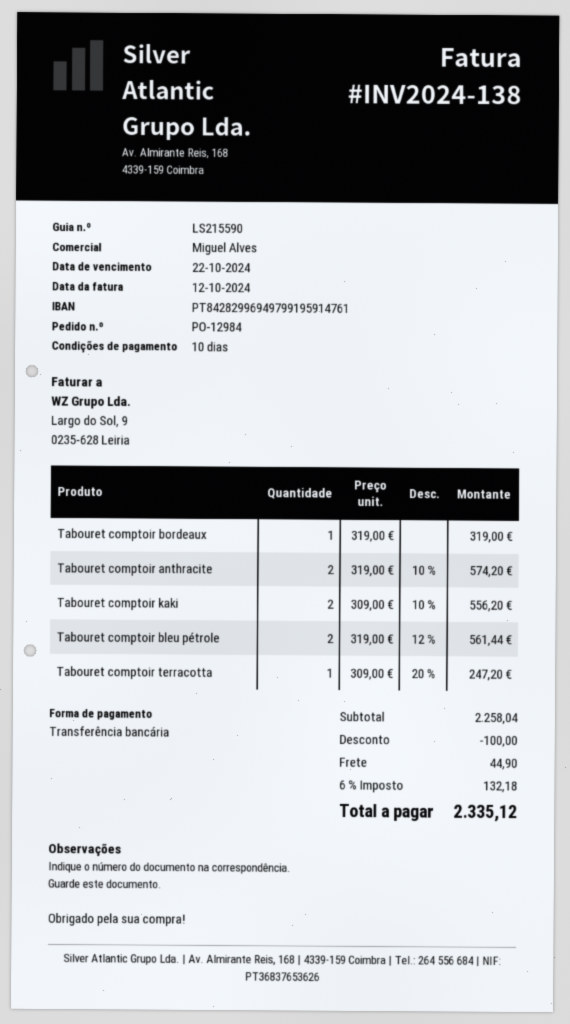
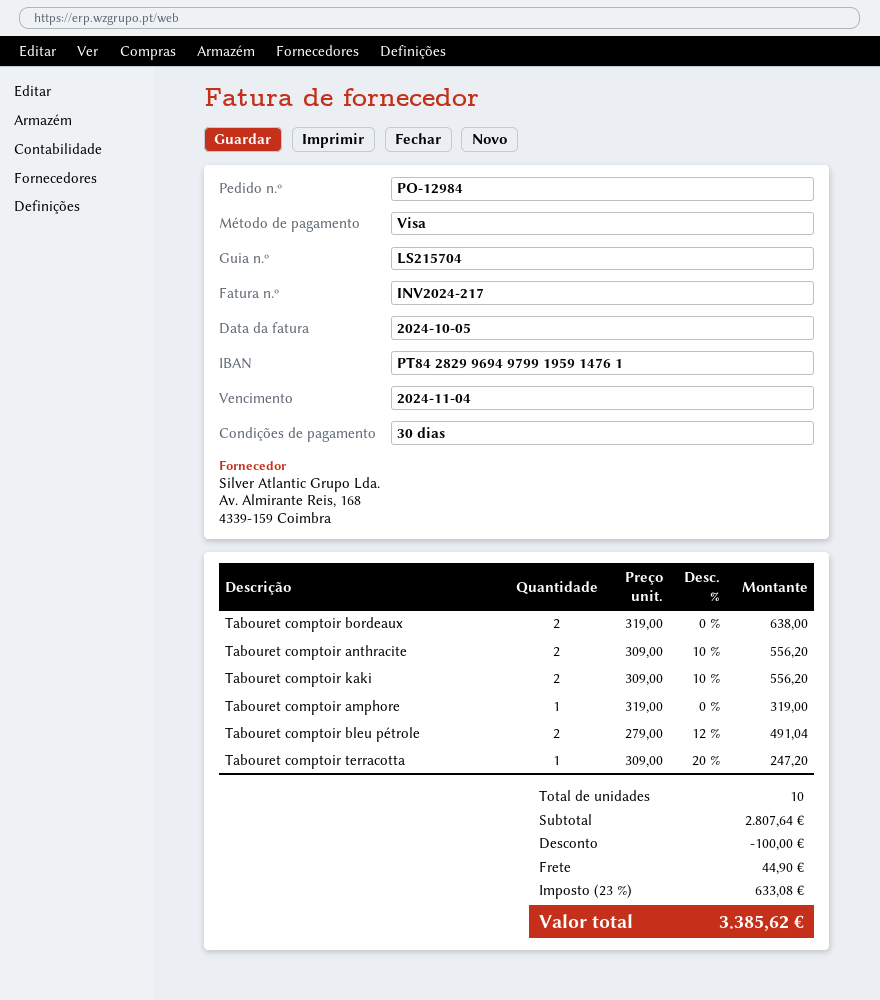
delivery note number: LS215590 -> LS215704
invoice number: INV2024-138 -> INV2024-217
invoice date: 2024-10-12 -> 2024-10-05
payment terms: 10 days -> 30 days
due date: 2024-10-22 -> 2024-11-04
payment method: bank transfer -> Visa
Tabouret comptoir bordeaux: 1 x 319.00 = 319.00 -> 2 x 319.00 = 638.00
Tabouret comptoir anthracite: 2 x 319.00 - 10% = 574.20 -> 2 x 309.00 - 10% = 556.20
Tabouret comptoir bleu pétrole: 2 x 319.00 - 12% = 561.44 -> 2 x 279.00 - 12% = 491.04
Tabouret comptoir amphore: none -> 1 x 319.00 = 319.00
subtotal: 2258.04 -> 2807.64
tax: 6% = 132.18 -> 23% = 633.08
total: 2335.12 -> 3385.62

